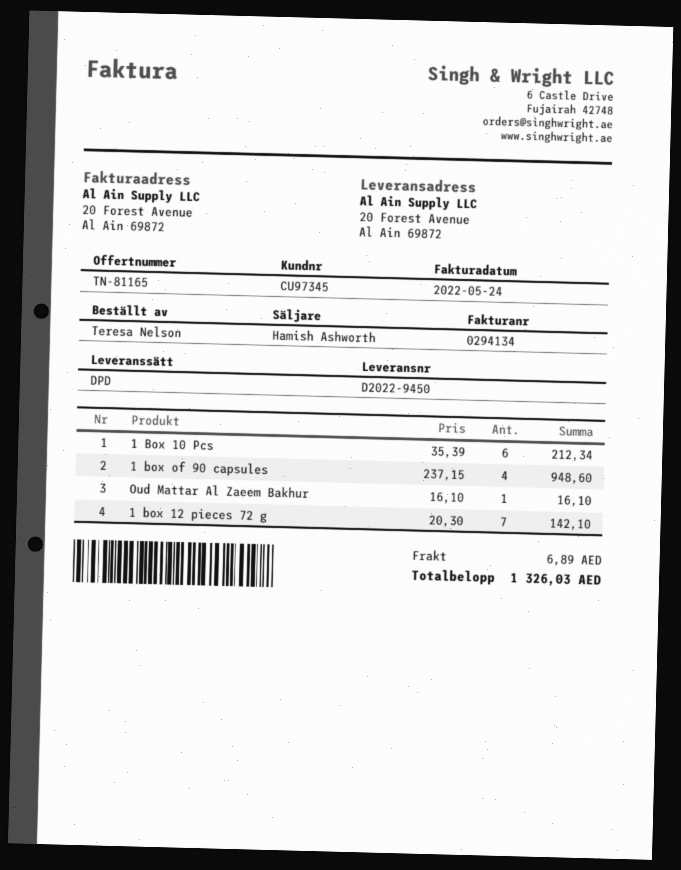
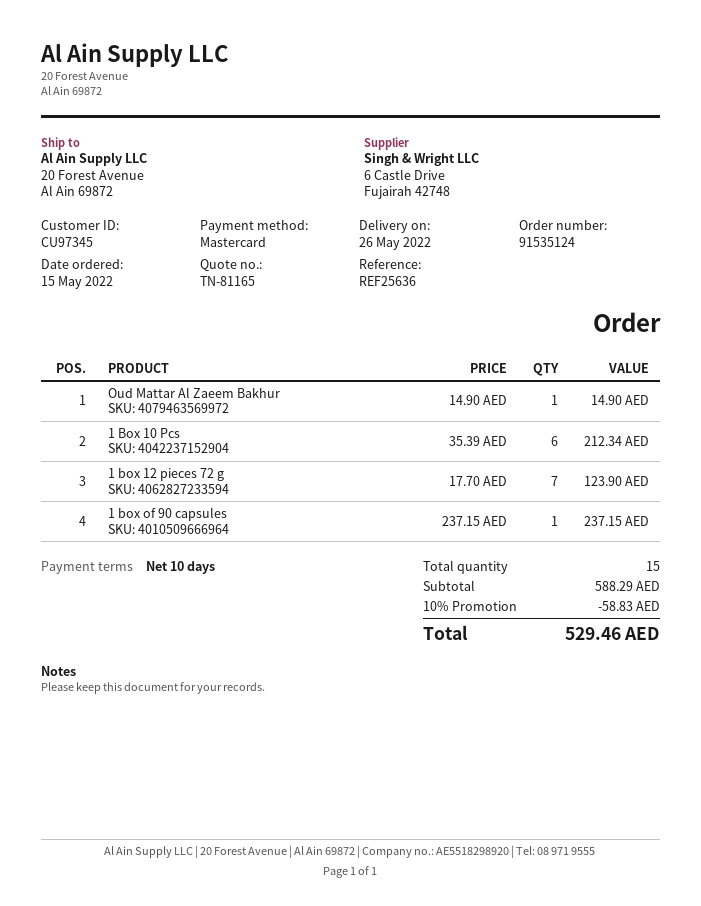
1 box of 90 capsules: 4 x 237.15 = 948.60 -> 1 x 237.15 = 237.15
Oud Mattar Al Zaeem Bakhur: 1 x 16.10 = 16.10 -> 1 x 14.90 = 14.90
1 box 12 pieces 72 g: 7 x 20.30 = 142.10 -> 7 x 17.70 = 123.90
discount: none -> 10% = 58.83
shipping: 6.89 -> none
total: 1326.03 -> 529.46

